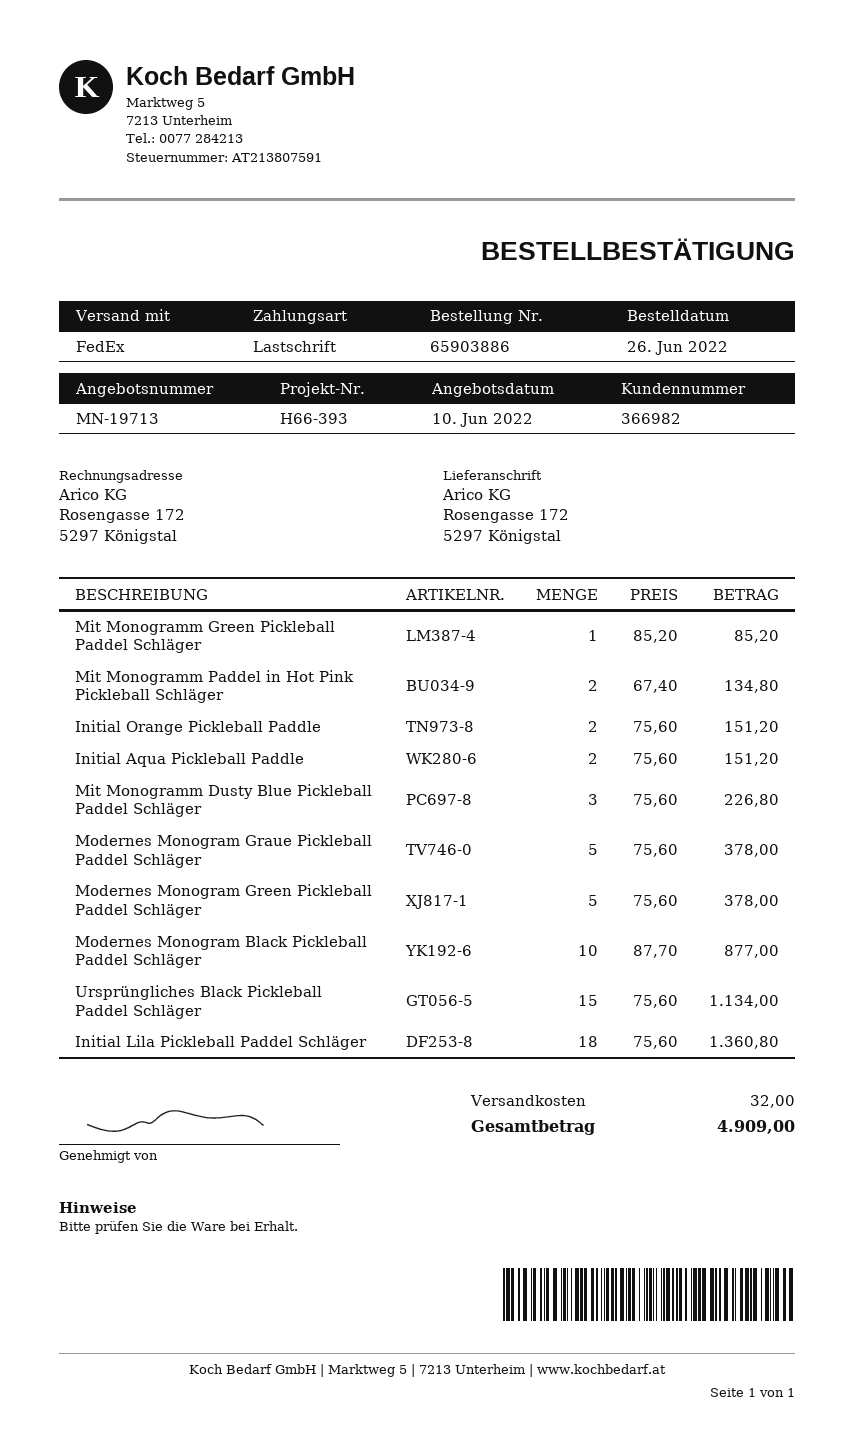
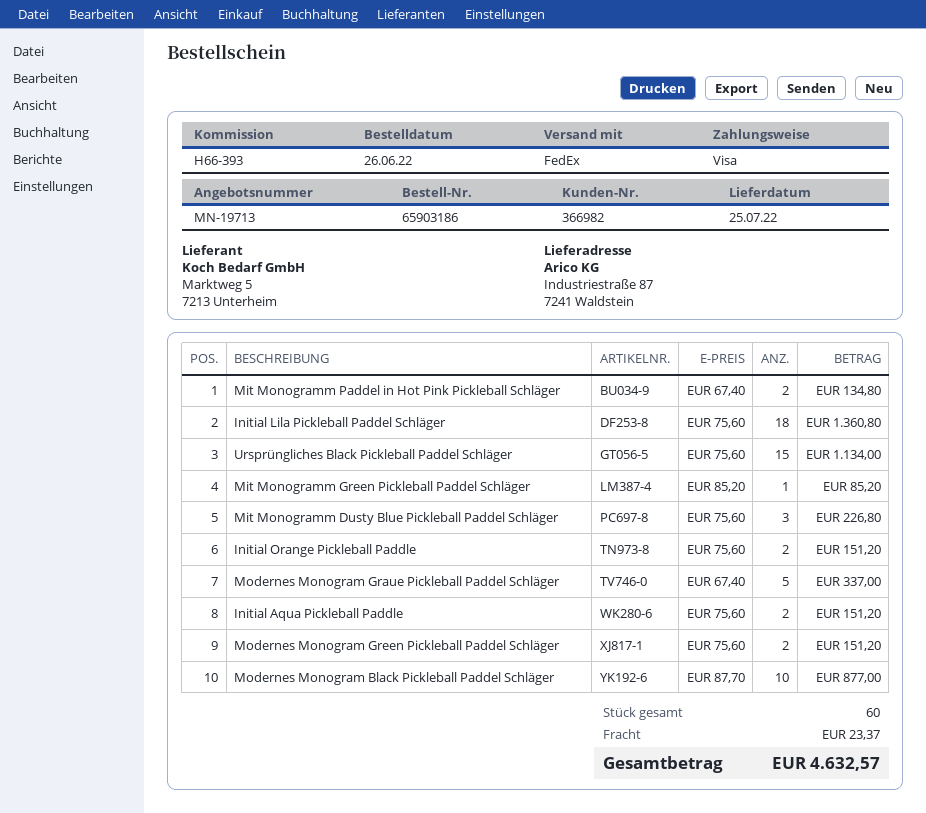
order number: 65903886 -> 65903186
payment method: direct debit -> Visa
ship to: Rosengasse 172, 5297 Königstal -> Industriestraße 87, 7241 Waldstein
Modernes Monogram Graue Pickleball Paddel Schläger: 5 x 75.60 = 378.00 -> 5 x 67.40 = 337.00
Modernes Monogram Green Pickleball Paddel Schläger: 5 x 75.60 = 378.00 -> 2 x 75.60 = 151.20
shipping: 32.00 -> 23.37
total: 4909.00 -> 4632.57

